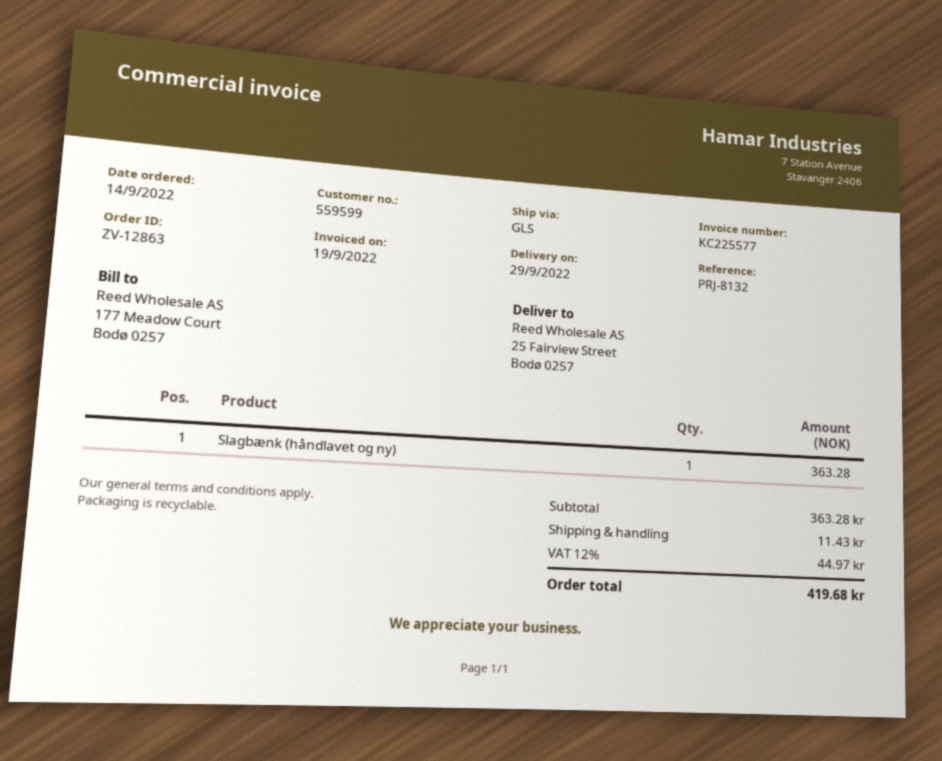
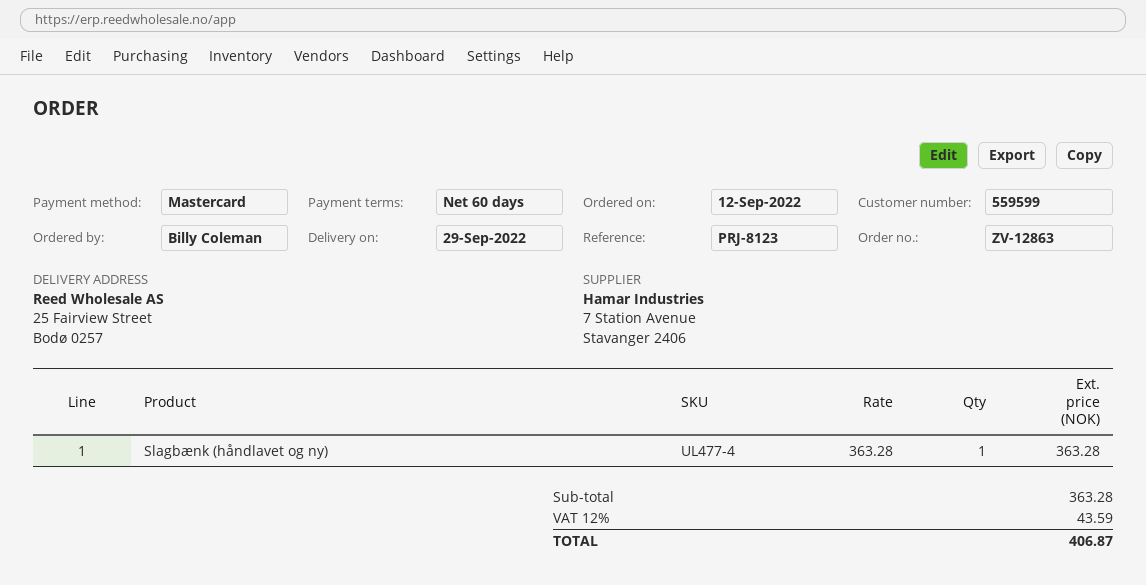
order date: 2022-09-14 -> 2022-09-12
reference: PRJ-8132 -> PRJ-8123
shipping: 11.43 -> none
tax: 12% = 44.97 -> 12% = 43.59
total: 419.68 -> 406.87

